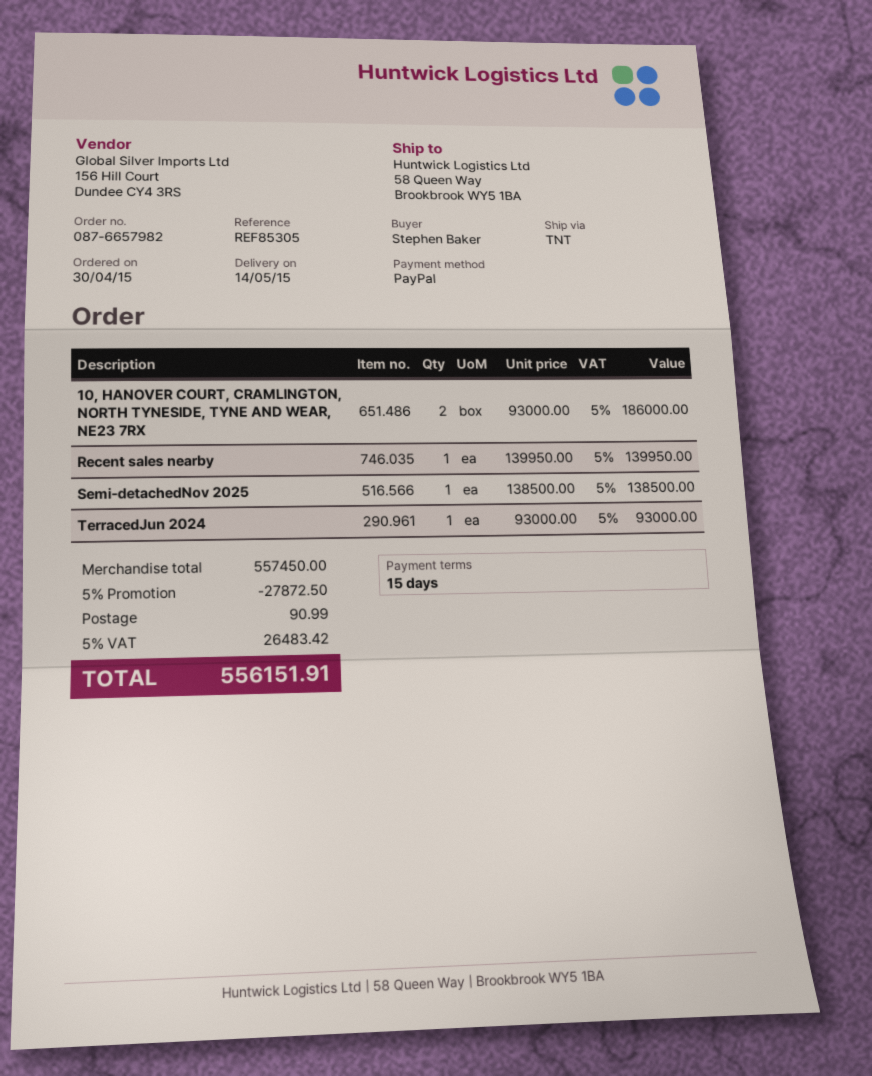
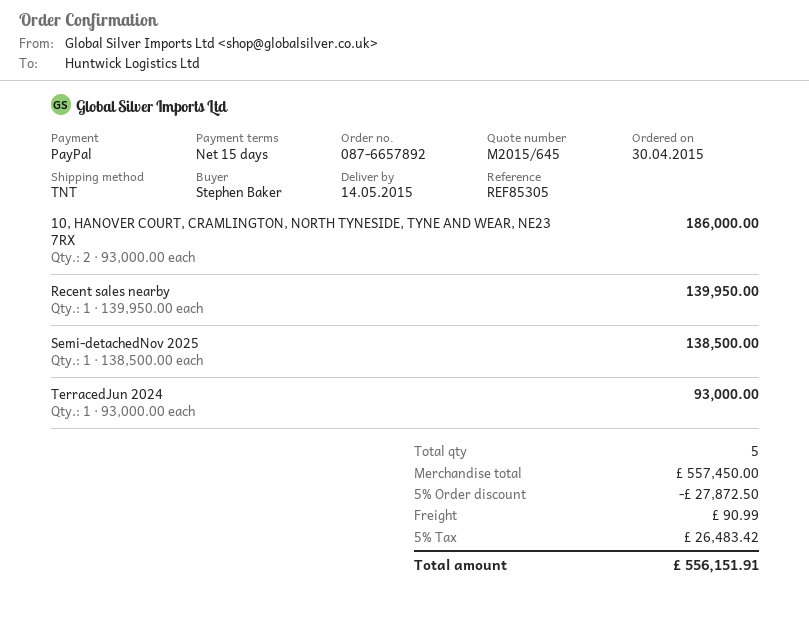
order number: 087-6657982 -> 087-6657892

